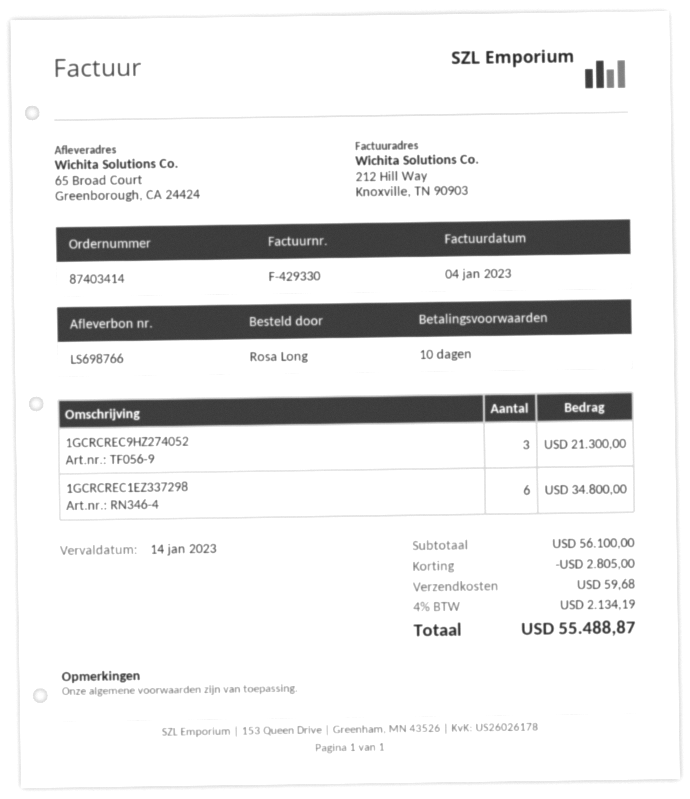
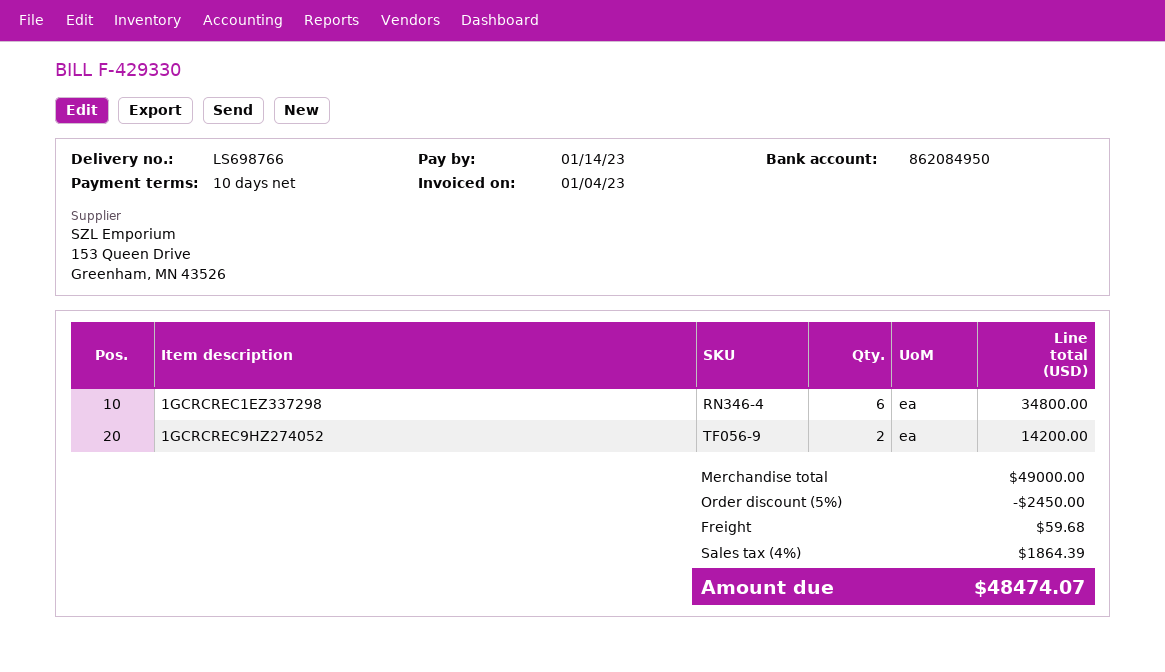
1GCRCREC9HZ274052: 3 for 21300.00 -> 2 for 14200.00
subtotal: 56100.00 -> 49000.00
discount: 2805.00 -> 2450.00
tax: 4% = 2134.19 -> 4% = 1864.39
total: 55488.87 -> 48474.07

